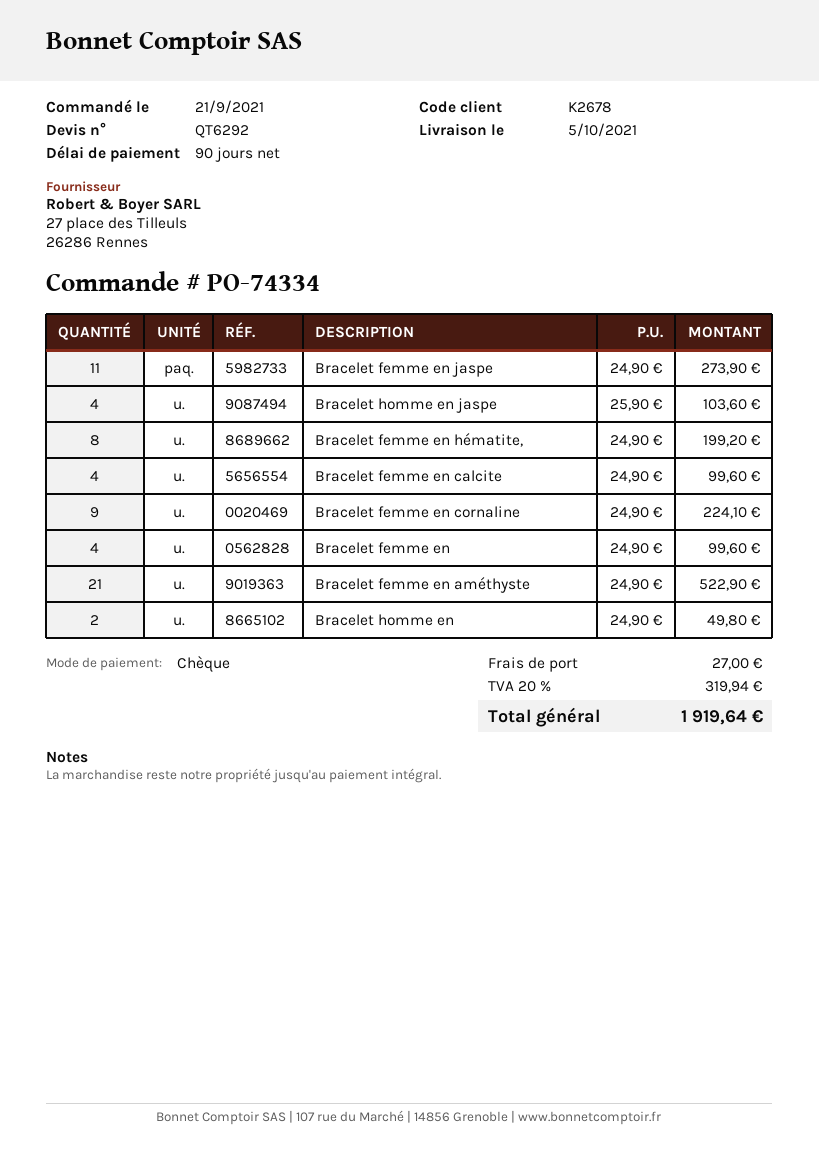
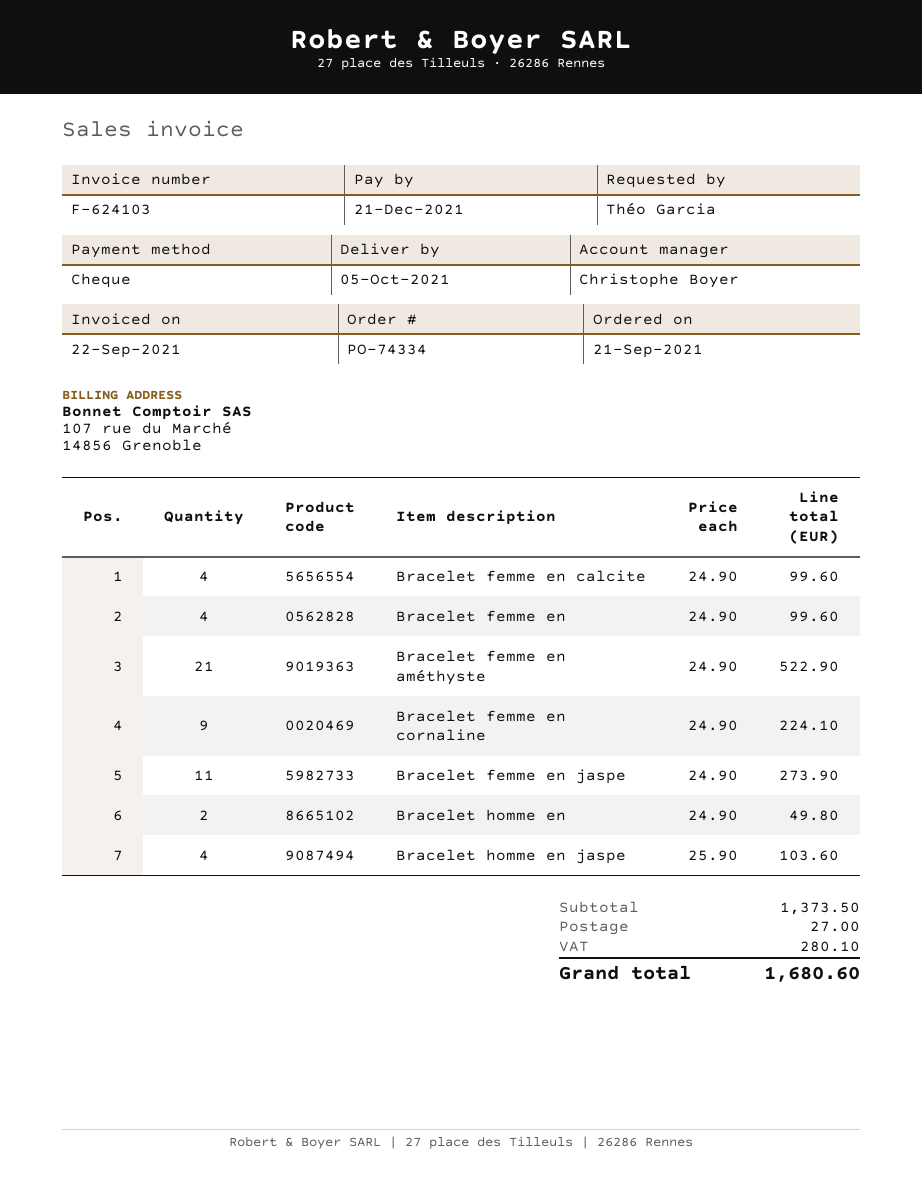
Bracelet femme en hématite,: 8 x 24.90 = 199.20 -> none
tax: 319.94 -> 280.10
total: 1919.64 -> 1680.60

